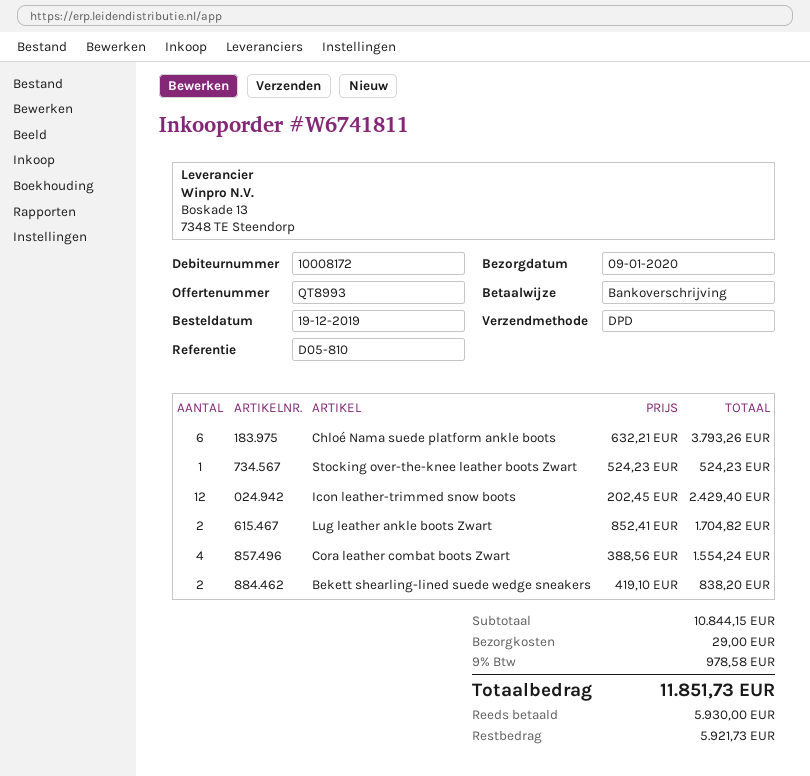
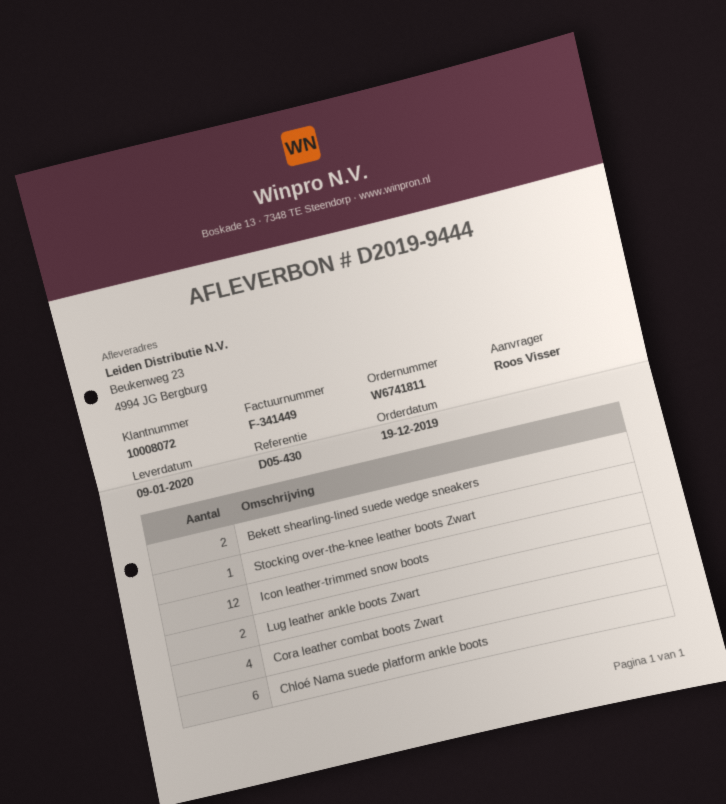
customer number: 10008172 -> 10008072
reference: D05-810 -> D05-430

